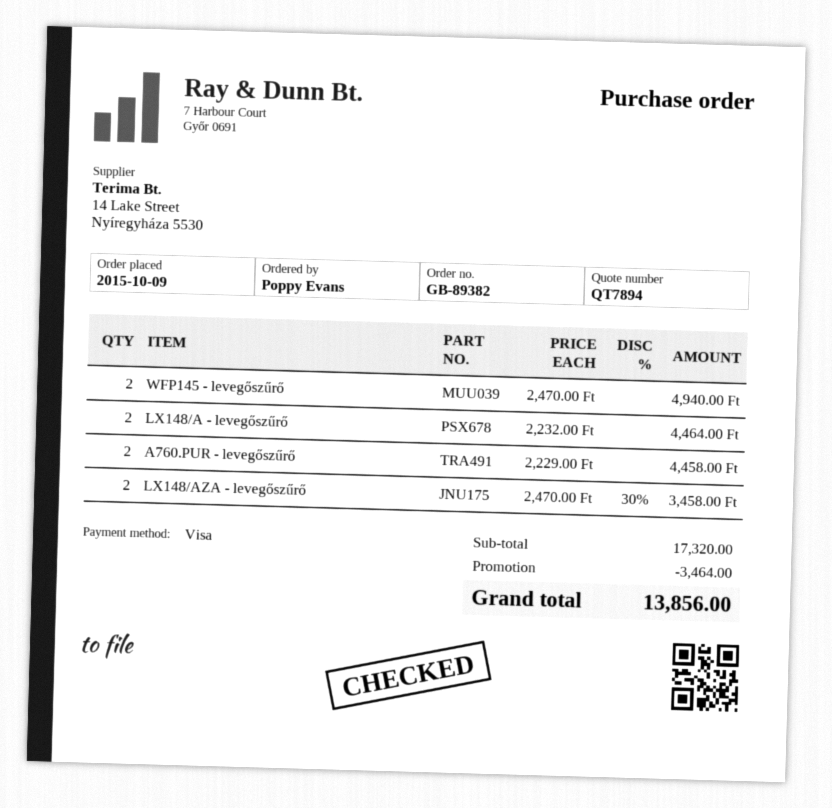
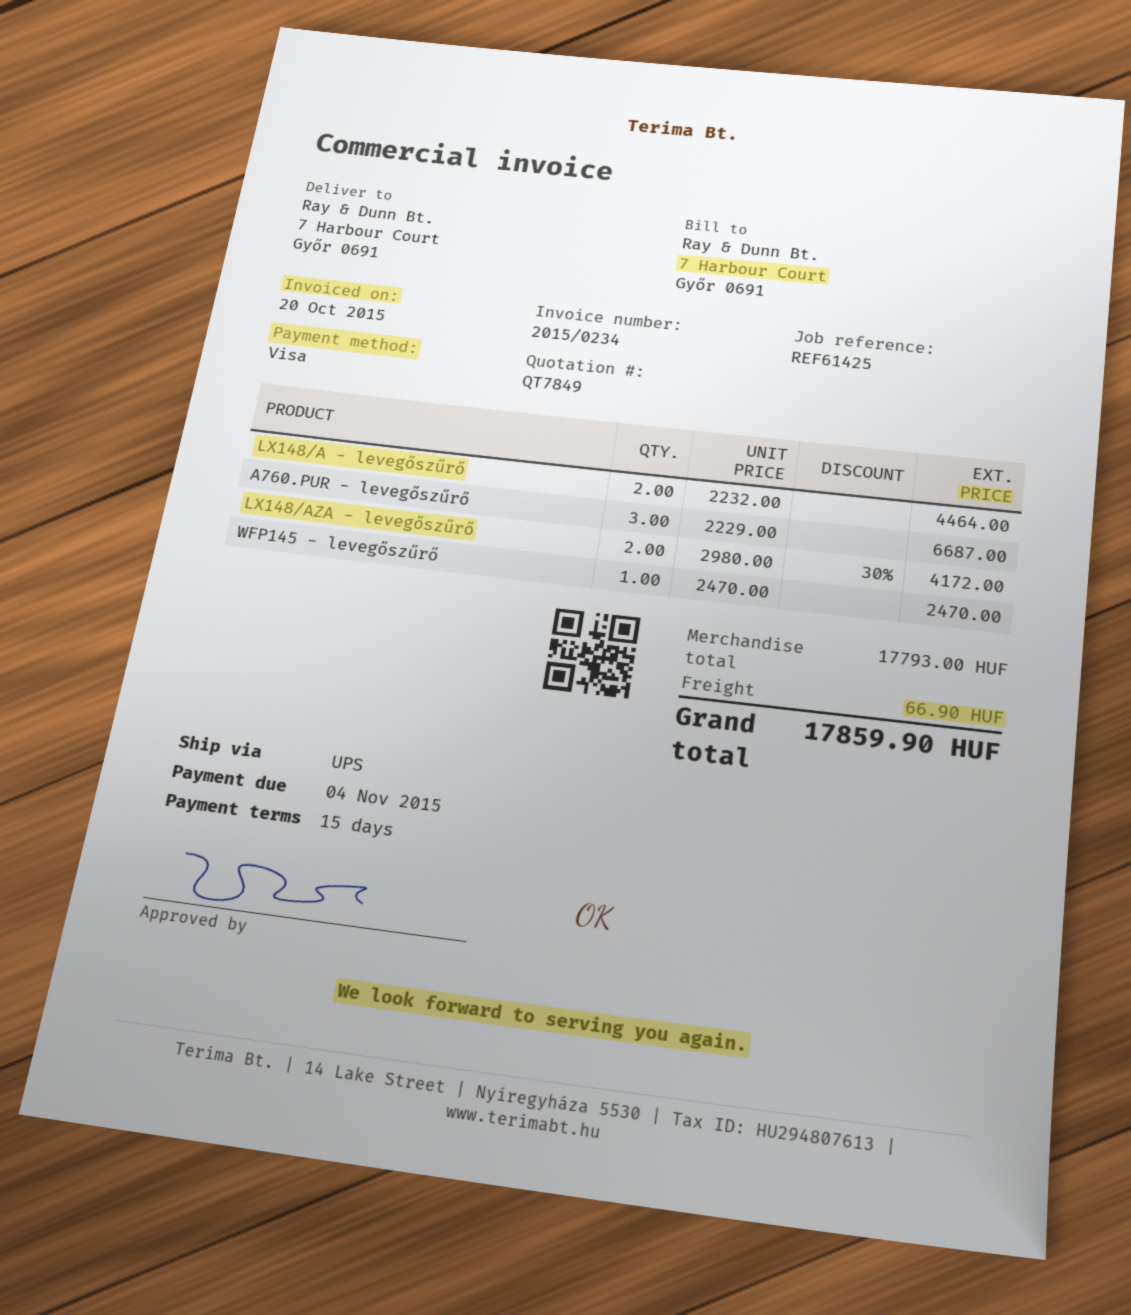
quote number: QT7894 -> QT7849
WFP145 - levegőszűrő: 2 x 2470.00 = 4940.00 -> 1 x 2470.00 = 2470.00
A760.PUR - levegőszűrő: 2 x 2229.00 = 4458.00 -> 3 x 2229.00 = 6687.00
LX148/AZA - levegőszűrő: 2 x 2470.00 - 30% = 3458.00 -> 2 x 2980.00 - 30% = 4172.00
subtotal: 17320.00 -> 17793.00
discount: 3464.00 -> none
shipping: none -> 66.90
total: 13856.00 -> 17859.90

